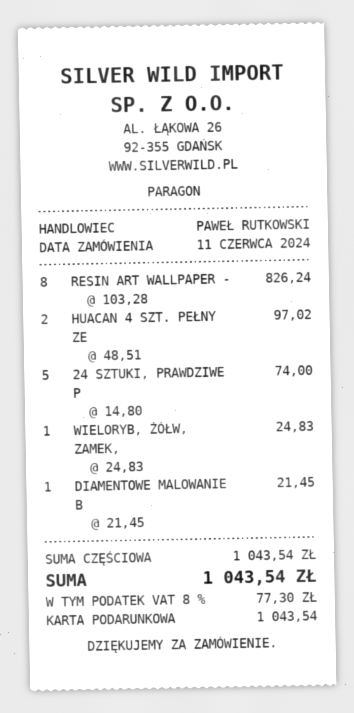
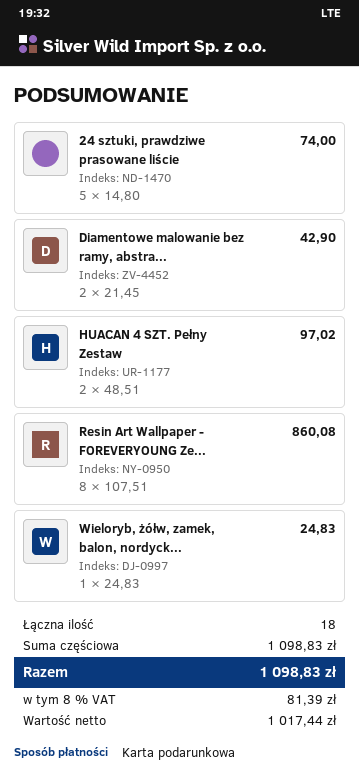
RESIN ART WALLPAPER -: 8 x 103.28 = 826.24 -> 8 x 107.51 = 860.08
DIAMENTOWE MALOWANIE B: 1 x 21.45 = 21.45 -> 2 x 21.45 = 42.90
subtotal: 1043.54 -> 1098.83
tax: 8% = 77.30 -> 8% = 81.39
total: 1043.54 -> 1098.83

